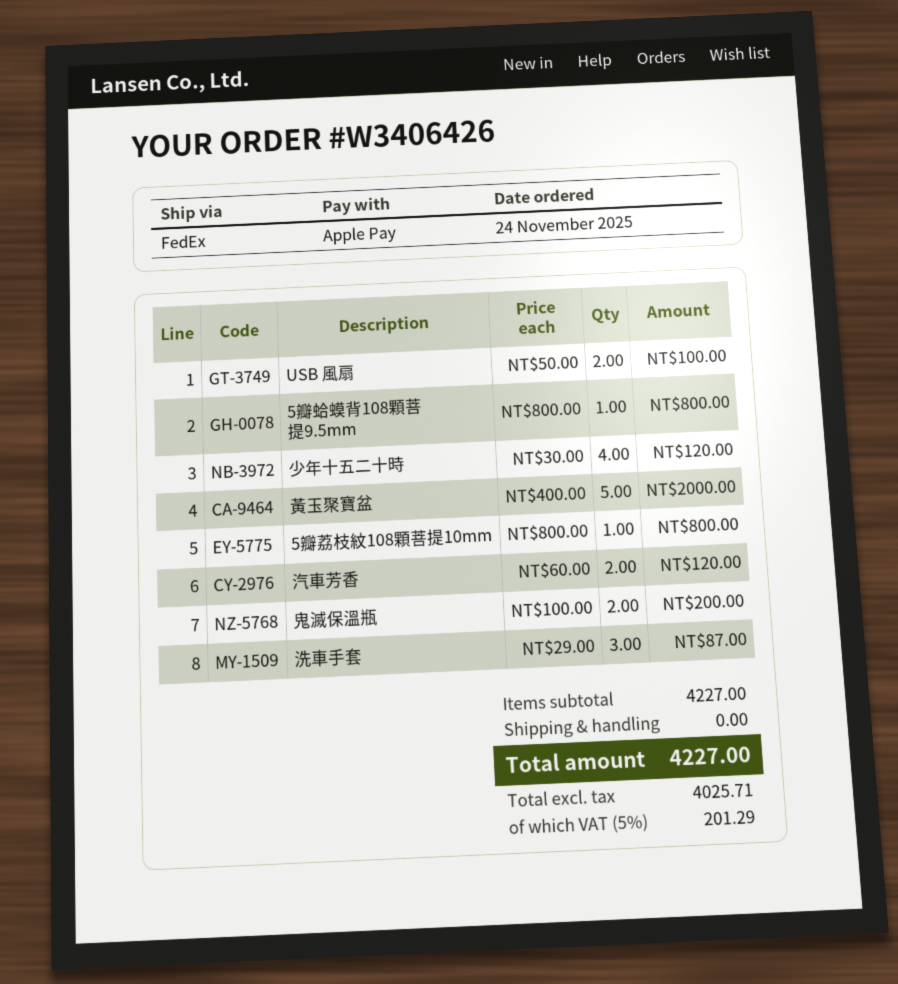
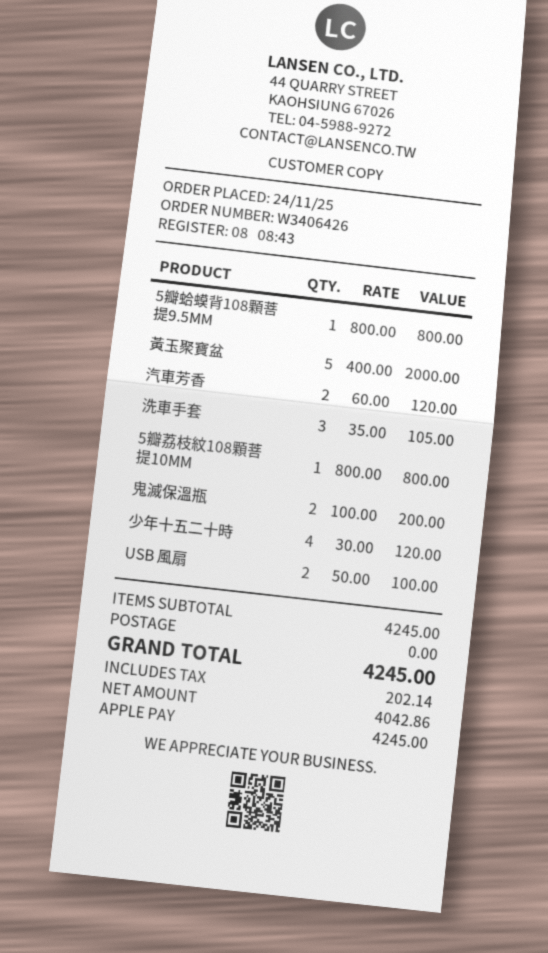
洗車手套: 3 x 29.00 = 87.00 -> 3 x 35.00 = 105.00
subtotal: 4227.00 -> 4245.00
net: 4025.71 -> 4042.86
tax: 201.29 -> 202.14
total: 4227.00 -> 4245.00

